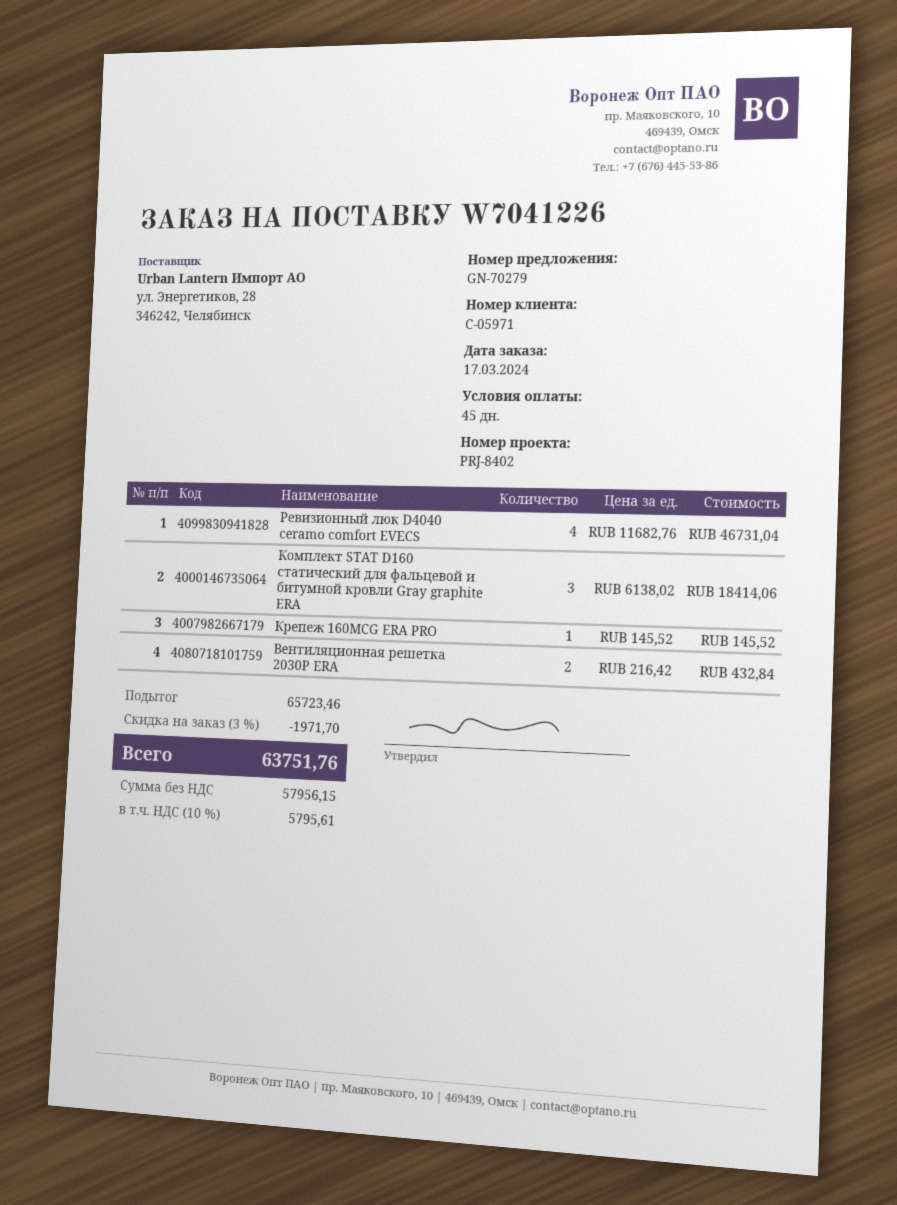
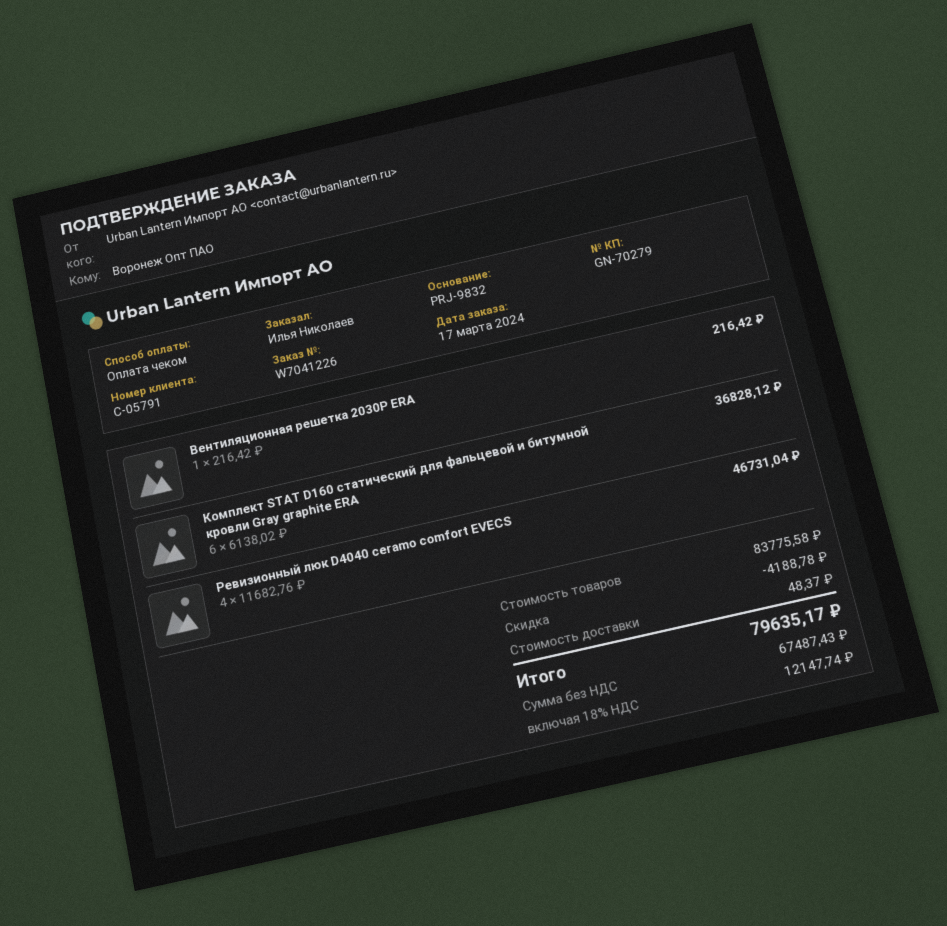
customer number: C-05971 -> C-05791
reference: PRJ-8402 -> PRJ-9832
Комплект STAT D160 статический для фальцевой и битумной кровли Gray graphite ERA: 3 x 6138.02 = 18414.06 -> 6 x 6138.02 = 36828.12
Крепеж 160MCG ERA PRO: 1 x 145.52 = 145.52 -> none
Вентиляционная решетка 2030Р ERA: 2 x 216.42 = 432.84 -> 1 x 216.42 = 216.42
subtotal: 65723.46 -> 83775.58
discount: 1971.70 -> 4188.78
shipping: none -> 48.37
net: 57956.15 -> 67487.43
tax: 10% = 5795.61 -> 18% = 12147.74
total: 63751.76 -> 79635.17

